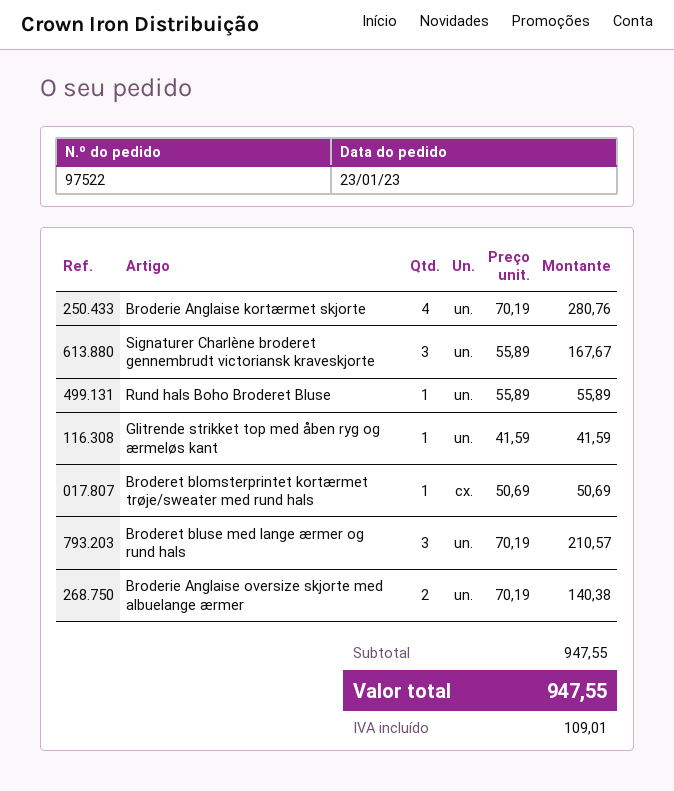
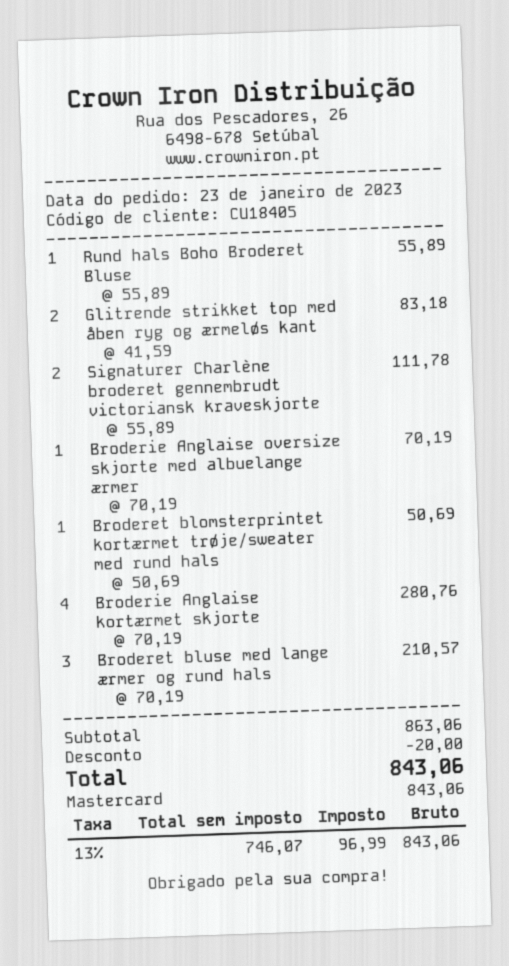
Signaturer Charlène broderet gennembrudt victoriansk kraveskjorte: 3 x 55.89 = 167.67 -> 2 x 55.89 = 111.78
Glitrende strikket top med åben ryg og ærmeløs kant: 1 x 41.59 = 41.59 -> 2 x 41.59 = 83.18
Broderie Anglaise oversize skjorte med albuelange ærmer: 2 x 70.19 = 140.38 -> 1 x 70.19 = 70.19
subtotal: 947.55 -> 863.06
discount: none -> 20.00
tax: 109.01 -> 96.99
total: 947.55 -> 843.06

